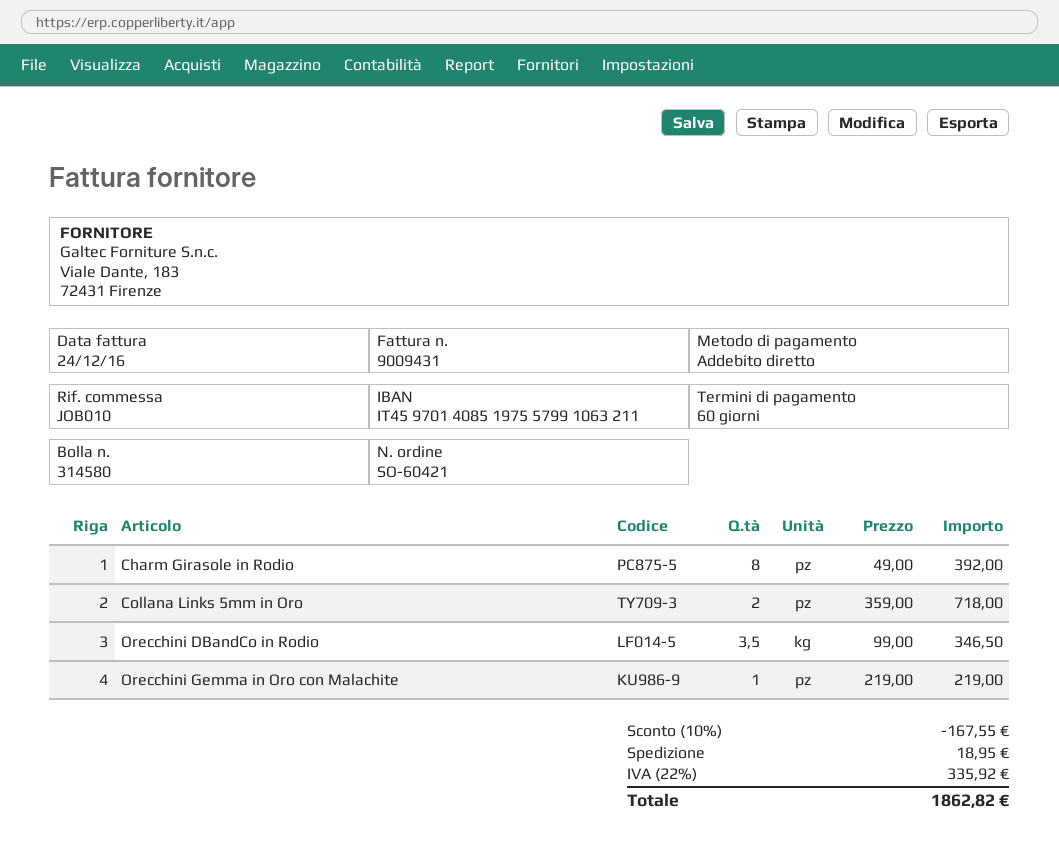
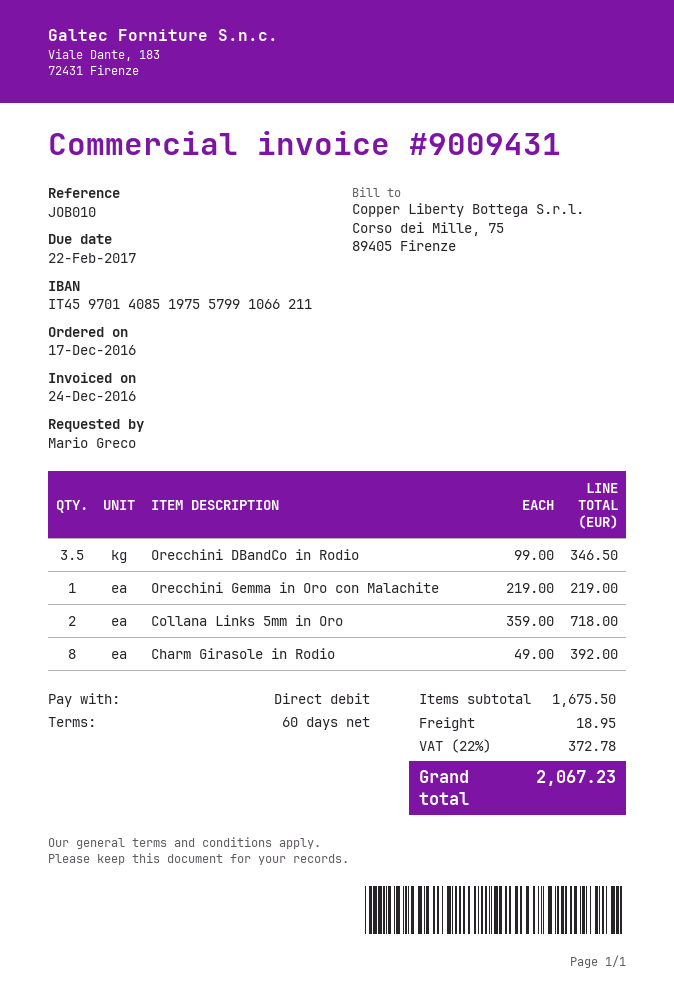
bank account: IT4597014085197557991063211 -> IT4597014085197557991066211
discount: 10% = 167.55 -> none
tax: 22% = 335.92 -> 22% = 372.78
total: 1862.82 -> 2067.23

